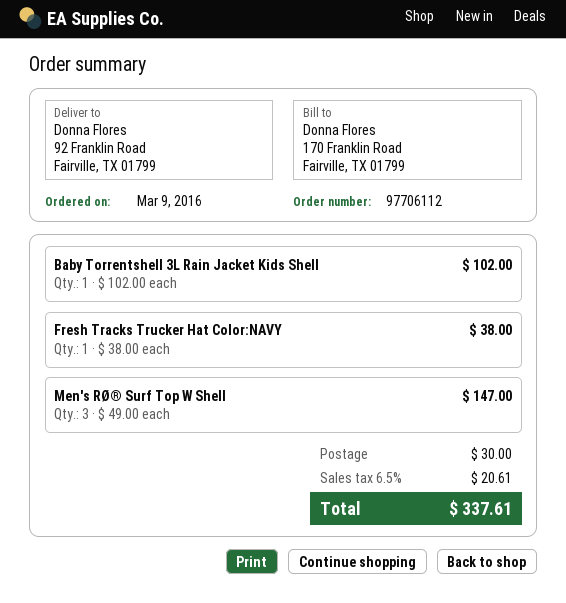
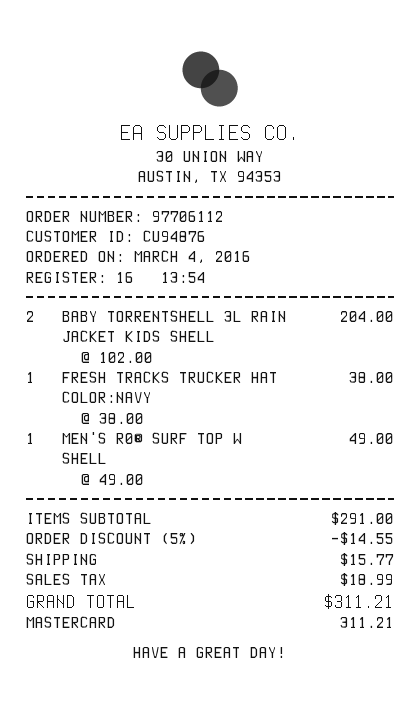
order date: 2016-03-09 -> 2016-03-04
Baby Torrentshell 3L Rain Jacket Kids Shell: 1 x 102.00 = 102.00 -> 2 x 102.00 = 204.00
Men's RØ® Surf Top W Shell: 3 x 49.00 = 147.00 -> 1 x 49.00 = 49.00
discount: none -> 5% = 14.55
shipping: 30.00 -> 15.77
tax: 20.61 -> 18.99
total: 337.61 -> 311.21

